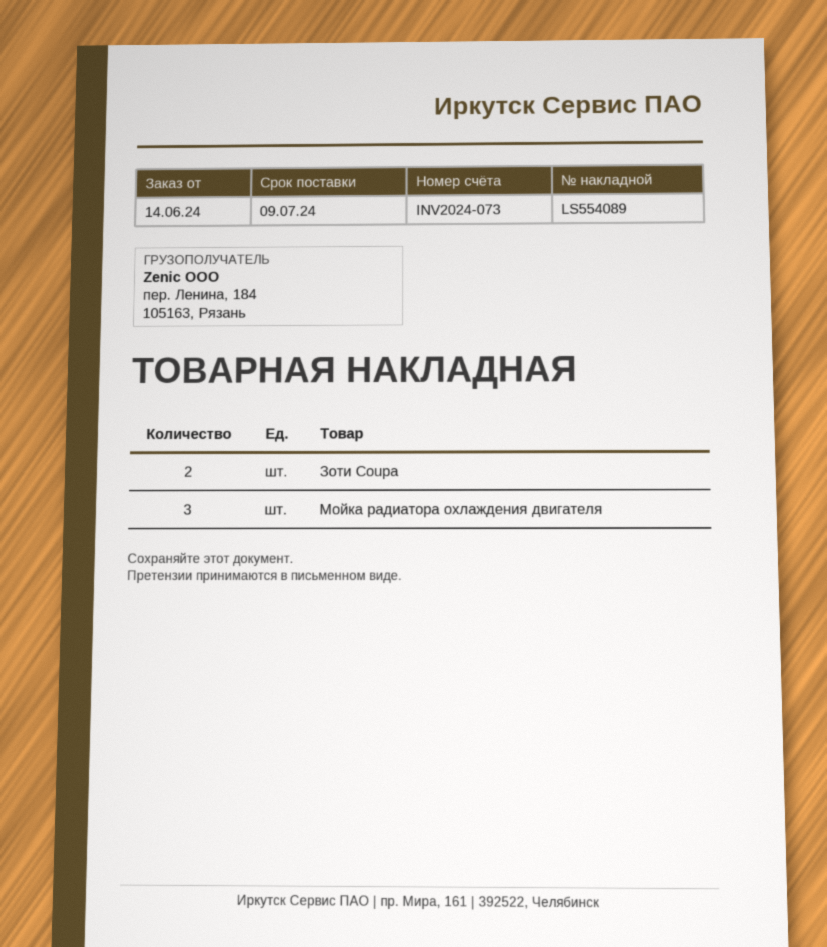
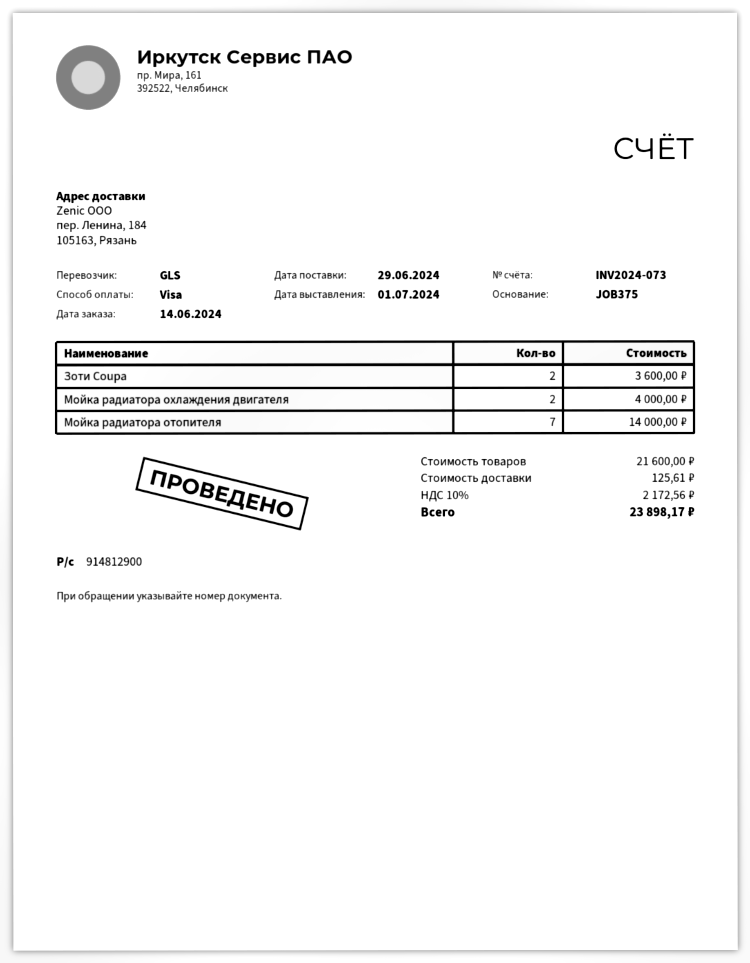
delivery date: 2024-07-09 -> 2024-06-29
Мойка радиатора охлаждения двигателя: 3 -> 2
Мойка радиатора отопителя: none -> 7

